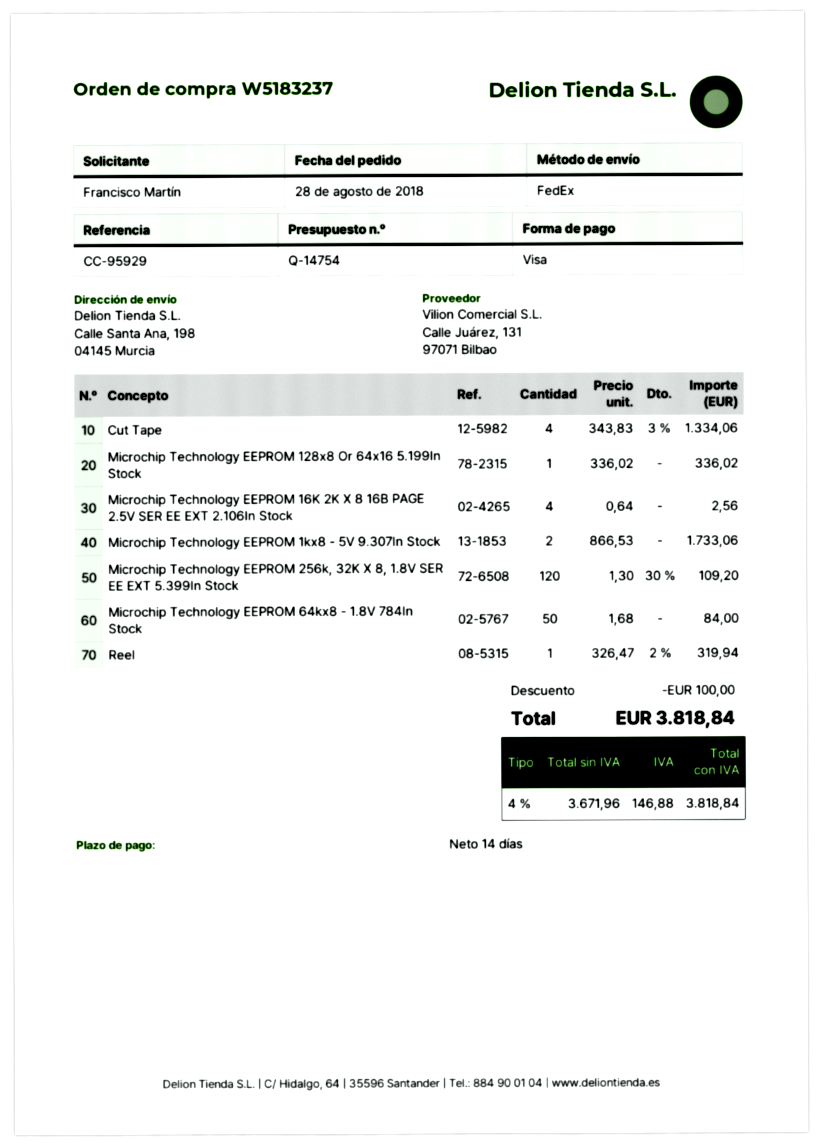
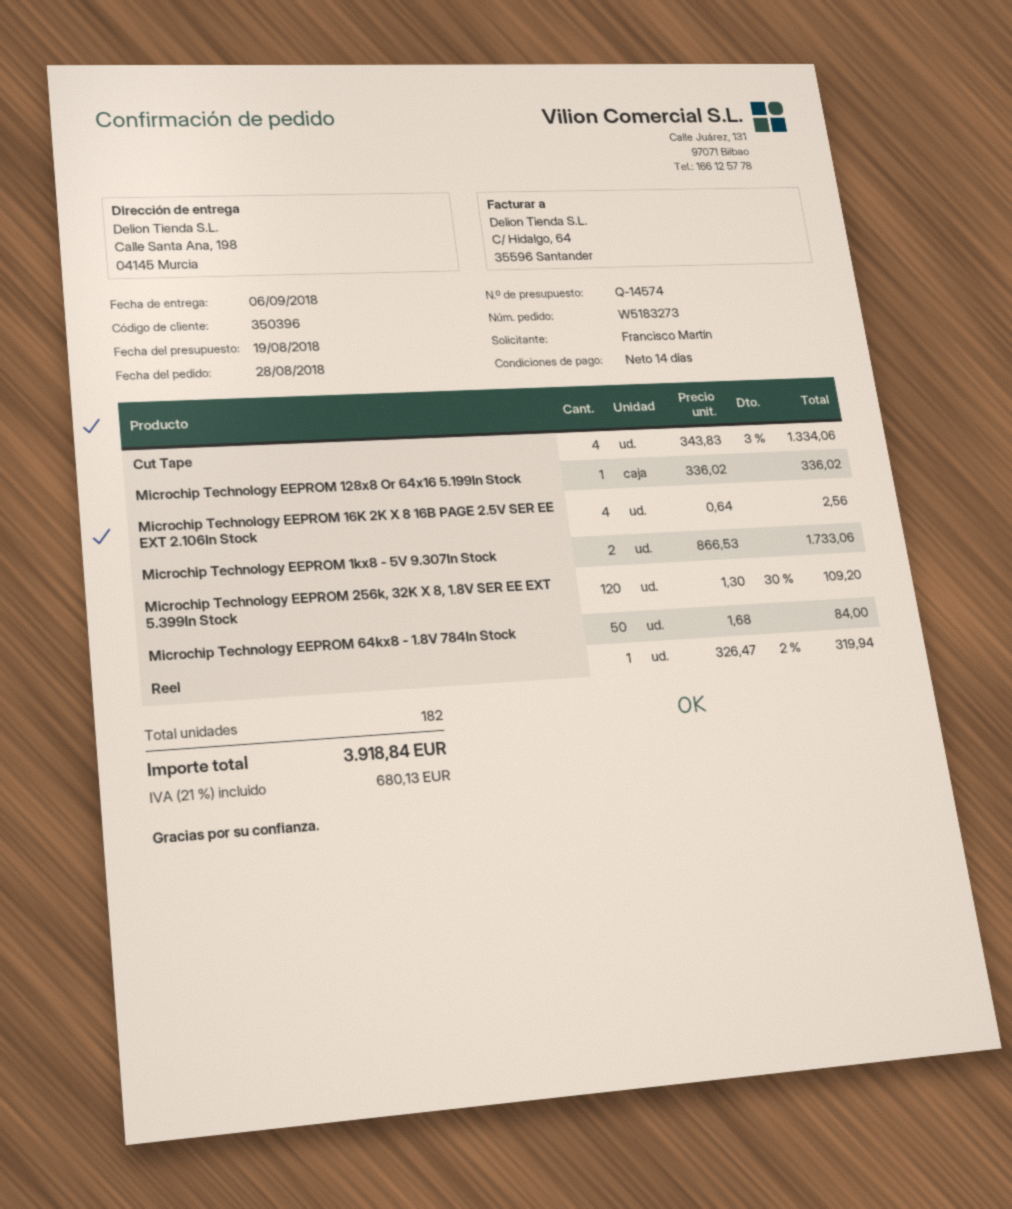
quote number: Q-14754 -> Q-14574
order number: W5183237 -> W5183273
discount: 100.00 -> none
tax: 4% = 146.88 -> 21% = 680.13
total: 3818.84 -> 3918.84

